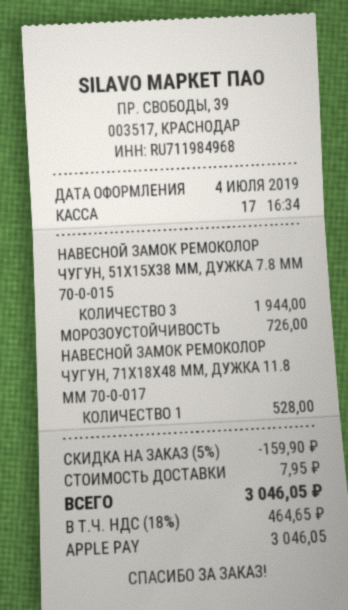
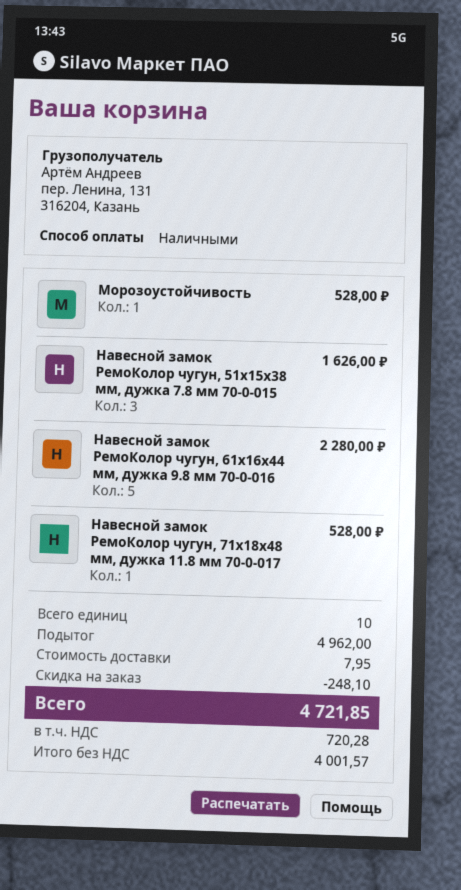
payment method: Apple Pay -> cash
НАВЕСНОЙ ЗАМОК РЕМОКОЛОР ЧУГУН, 51Х15Х38 ММ, ДУЖКА 7.8 ММ 70-0-015: 3 for 1944.00 -> 3 for 1626.00
МОРОЗОУСТОЙЧИВОСТЬ: 1 for 726.00 -> 1 for 528.00
Навесной замок РемоКолор чугун, 61х16х44 мм, дужка 9.8 мм 70-0-016: none -> 5 for 2280.00
discount: 159.90 -> 248.10
tax: 464.65 -> 720.28
total: 3046.05 -> 4721.85

